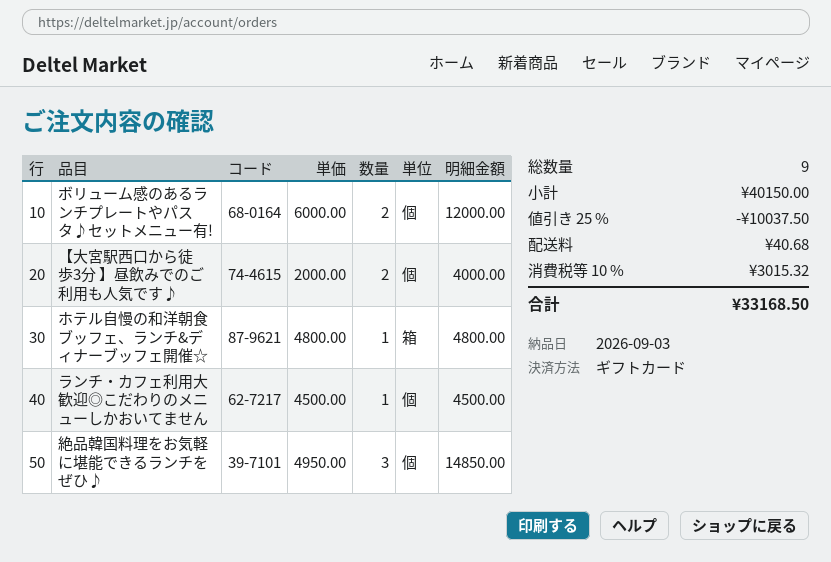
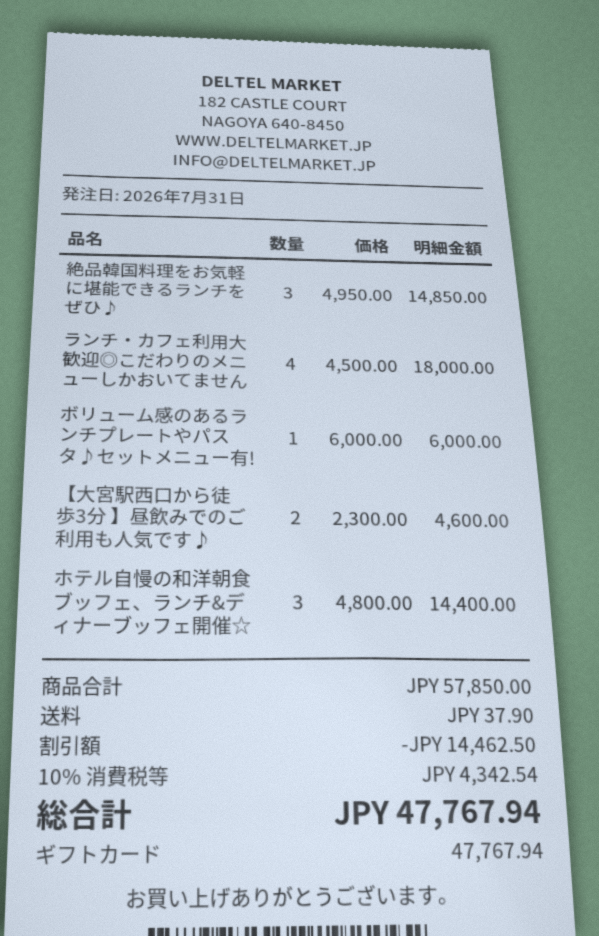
ボリューム感のあるランチプレートやパスタ♪セットメニュー有!: 2 x 6000.00 = 12000.00 -> 1 x 6000.00 = 6000.00
【大宮駅西口から徒歩3分 】昼飲みでのご利用も人気です♪: 2 x 2000.00 = 4000.00 -> 2 x 2300.00 = 4600.00
ホテル自慢の和洋朝食ブッフェ、ランチ&ディナーブッフェ開催☆: 1 x 4800.00 = 4800.00 -> 3 x 4800.00 = 14400.00
ランチ・カフェ利用大歓迎◎こだわりのメニューしかおいてません: 1 x 4500.00 = 4500.00 -> 4 x 4500.00 = 18000.00
subtotal: 40150.00 -> 57850.00
discount: 10037.50 -> 14462.50
shipping: 40.68 -> 37.90
tax: 10% = 3015.32 -> 10% = 4342.54
total: 33168.50 -> 47767.94

